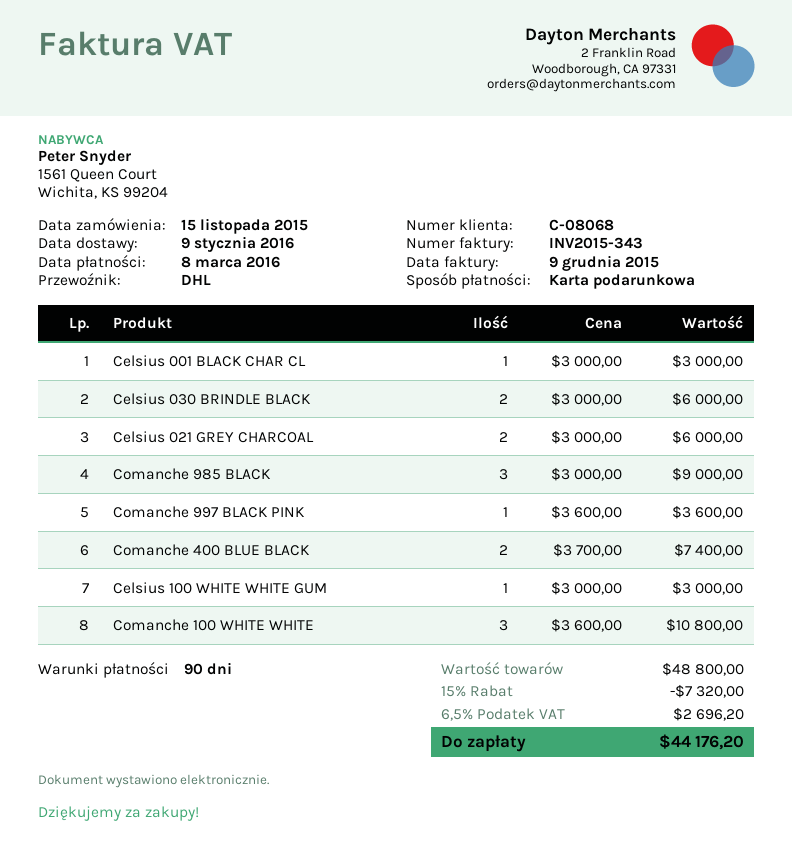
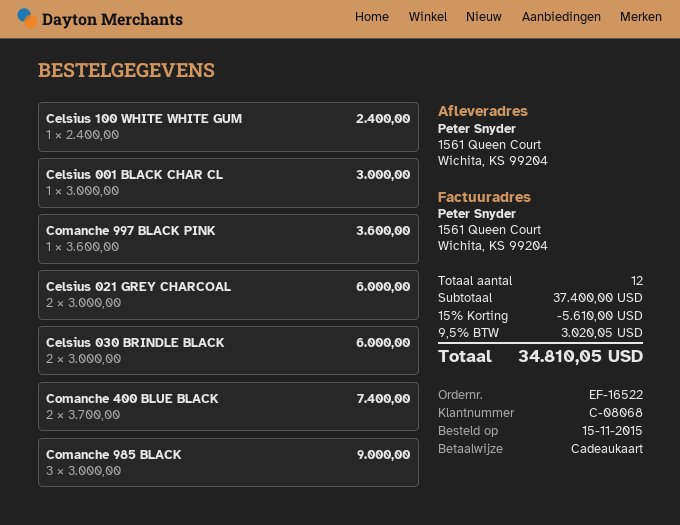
Celsius 100 WHITE WHITE GUM: 1 x 3000.00 = 3000.00 -> 1 x 2400.00 = 2400.00
Comanche 100 WHITE WHITE: 3 x 3600.00 = 10800.00 -> none
subtotal: 48800.00 -> 37400.00
discount: 15% = 7320.00 -> 15% = 5610.00
tax: 6.5% = 2696.20 -> 9.5% = 3020.05
total: 44176.20 -> 34810.05

